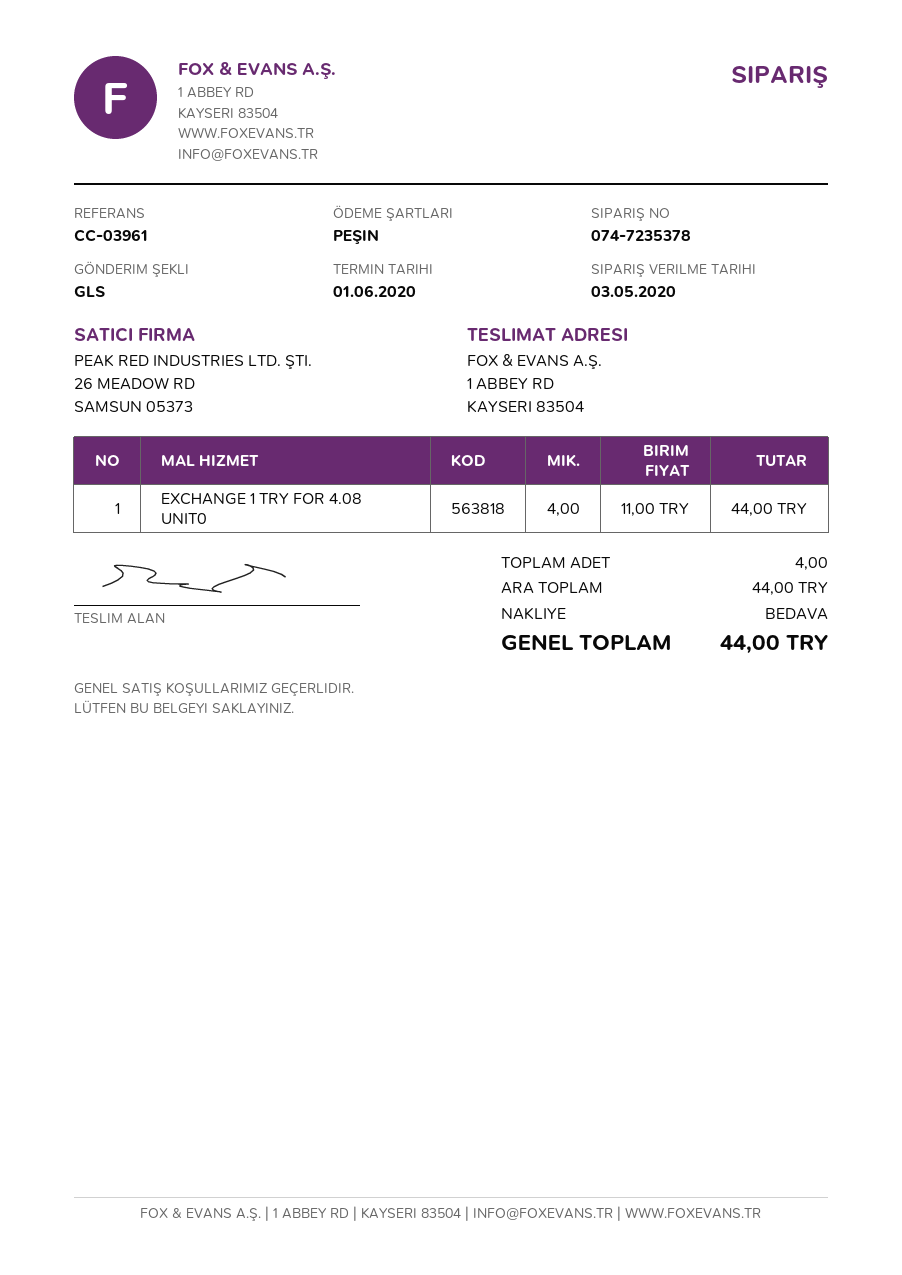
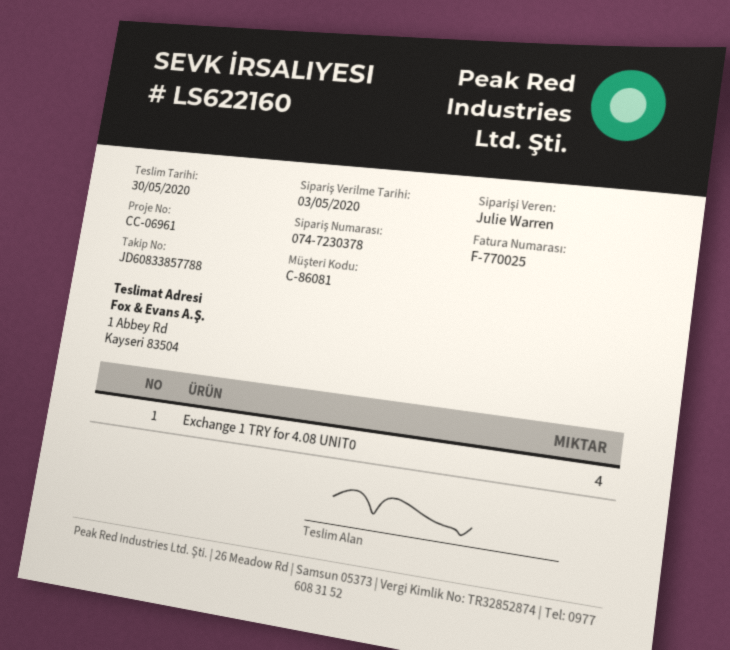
order number: 074-7235378 -> 074-7230378
delivery date: 2020-06-01 -> 2020-05-30
reference: CC-03961 -> CC-06961

